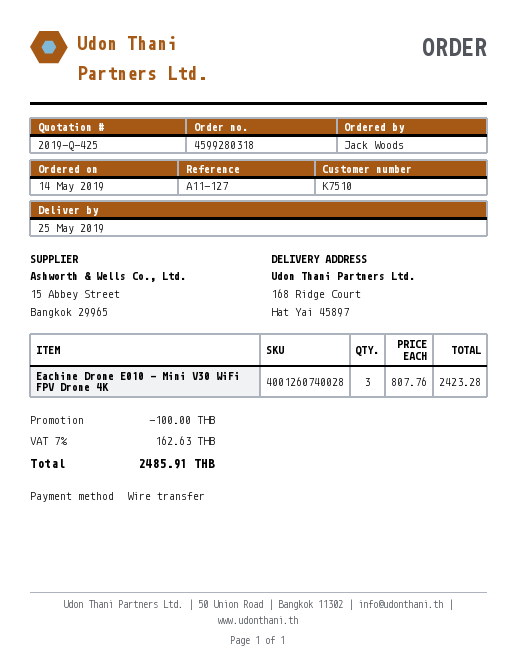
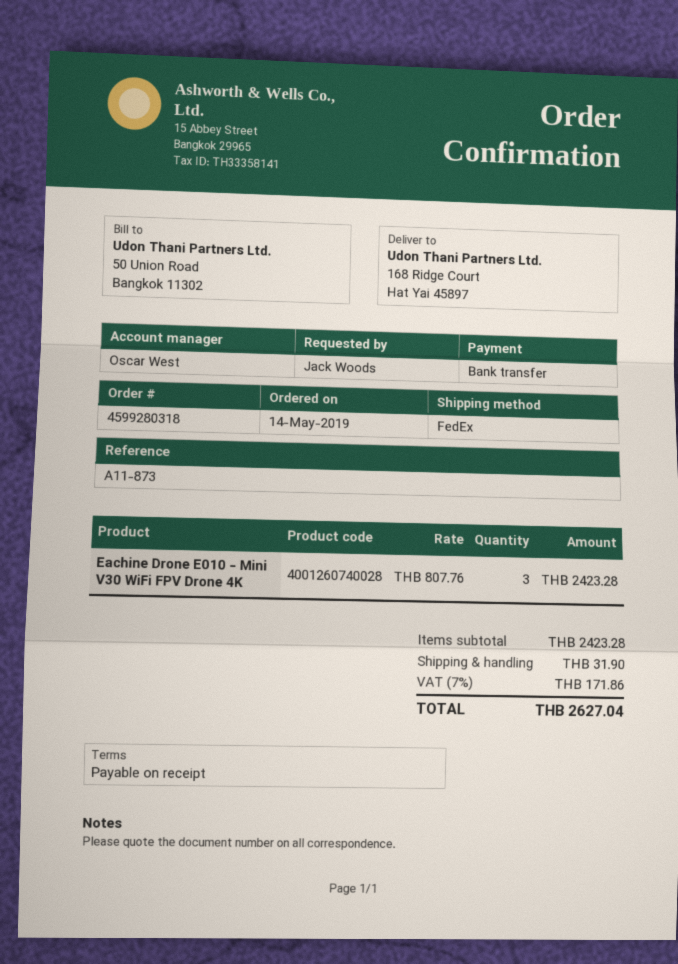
reference: A11-127 -> A11-873
discount: 100.00 -> none
shipping: none -> 31.90
tax: 7% = 162.63 -> 7% = 171.86
total: 2485.91 -> 2627.04

